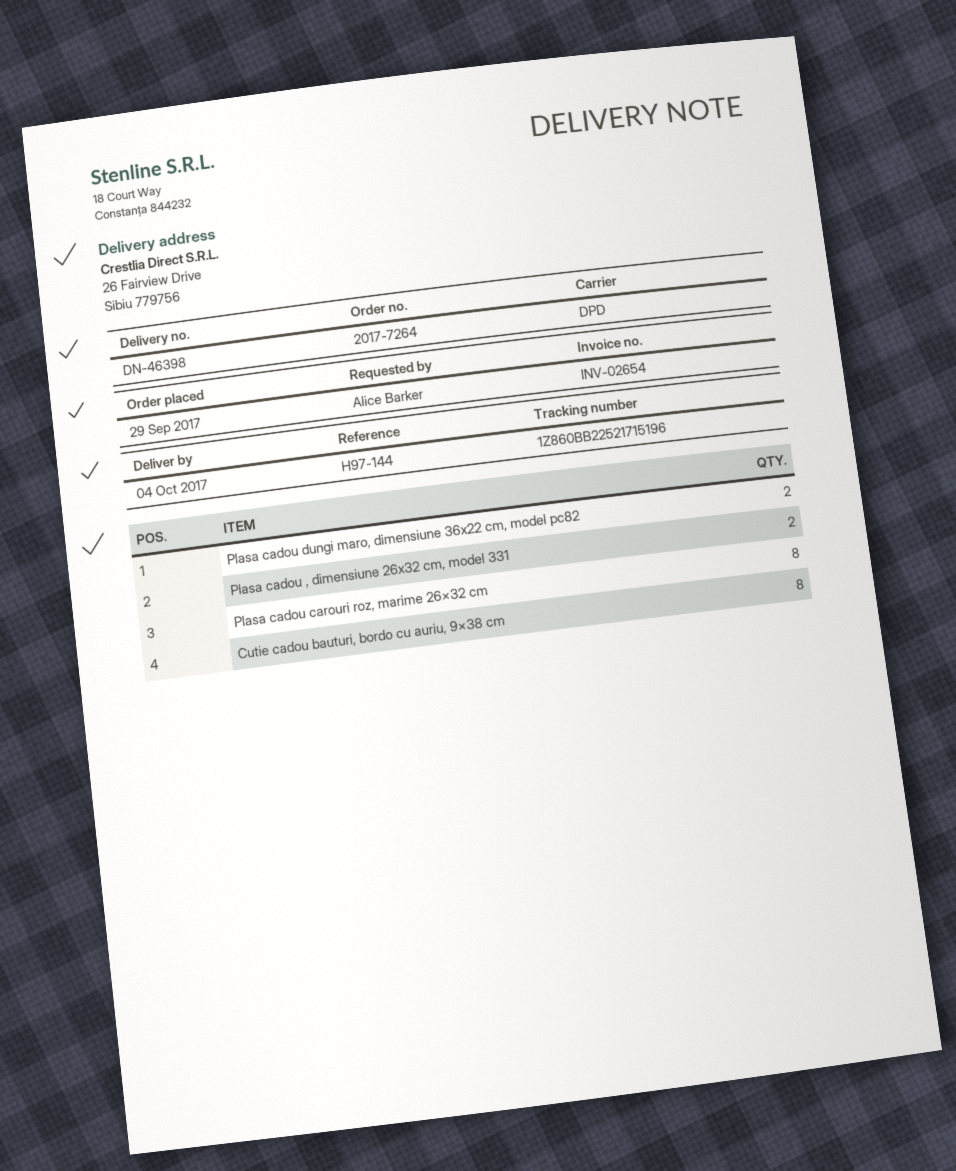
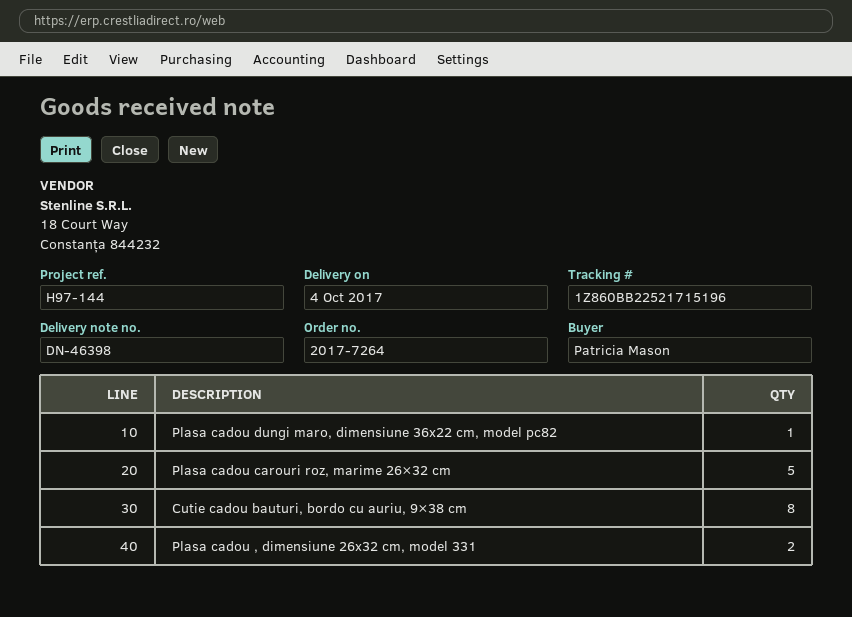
ordered by: Alice Barker -> Patricia Mason
Plasa cadou dungi maro, dimensiune 36x22 cm, model pc82: 2 -> 1
Plasa cadou carouri roz, marime 26×32 cm: 8 -> 5

